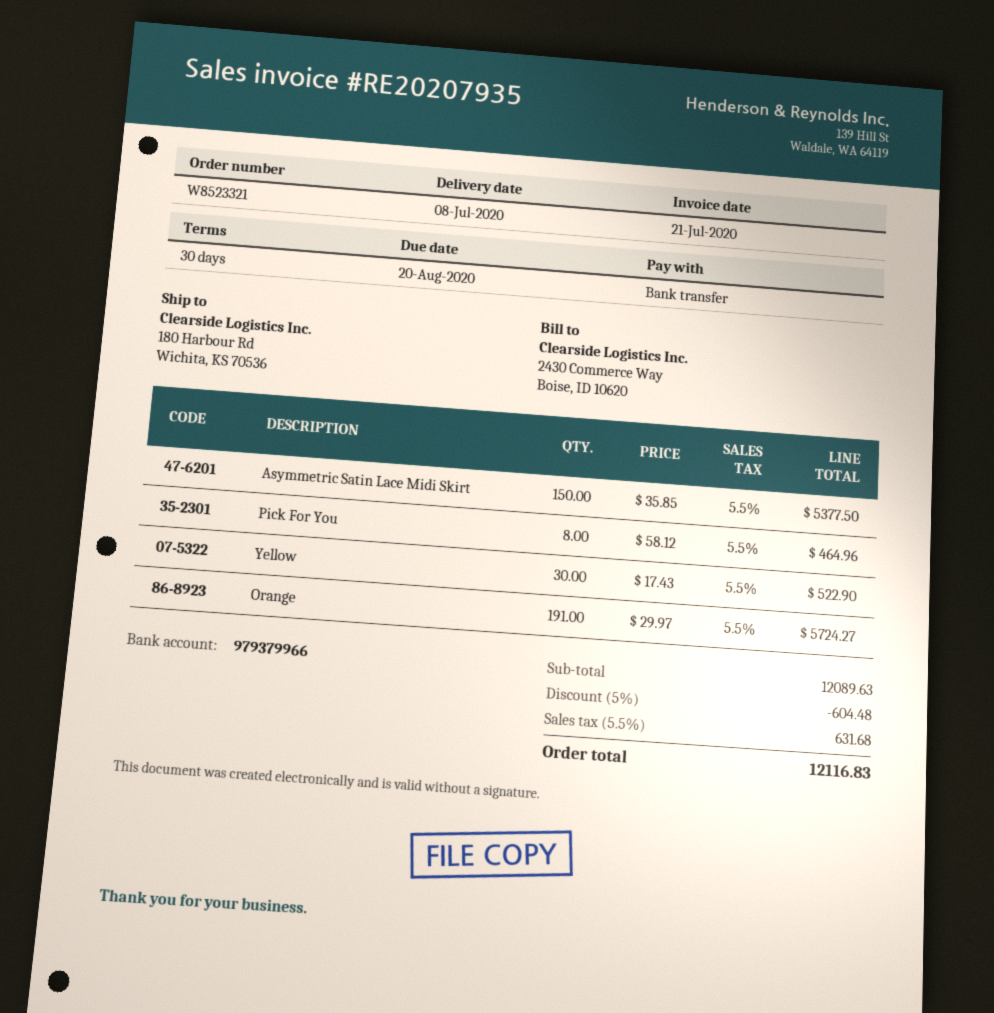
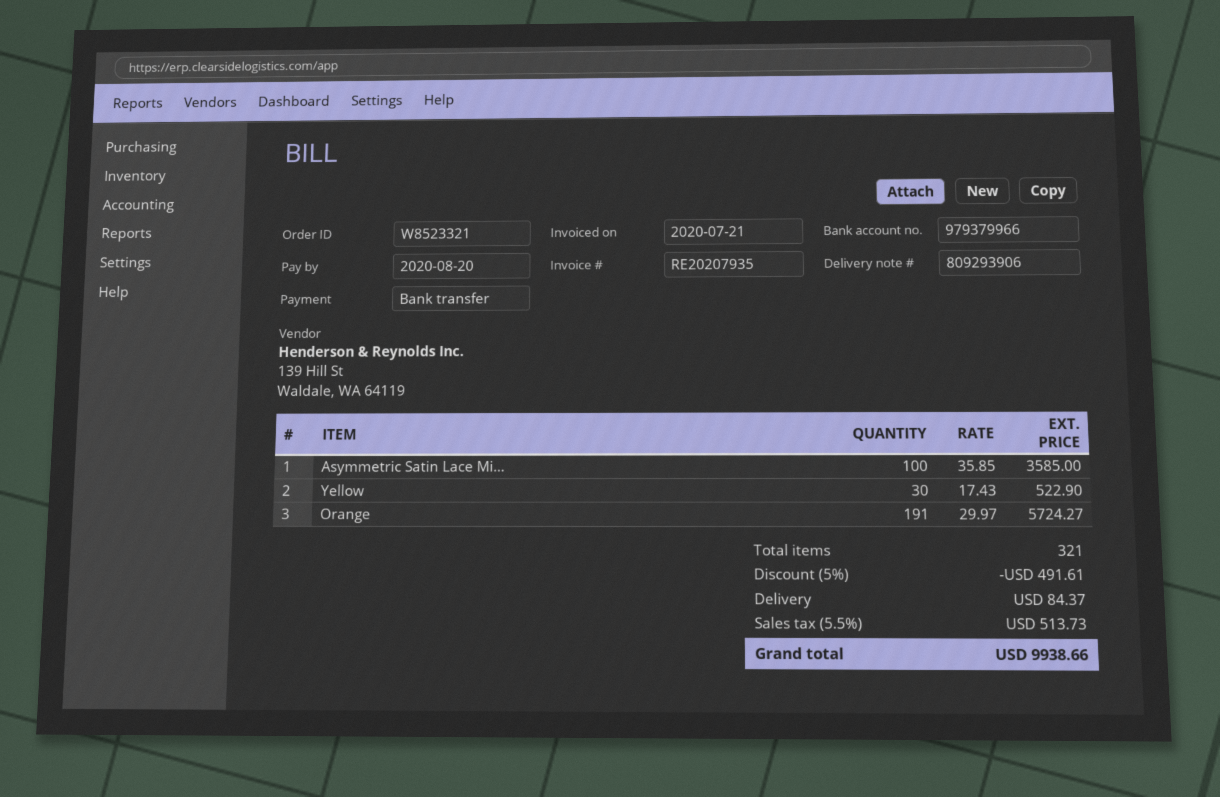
Asymmetric Satin Lace Midi Skirt: 150 x 35.85 = 5377.50 -> 100 x 35.85 = 3585.00
Pick For You: 8 x 58.12 = 464.96 -> none
discount: 5% = 604.48 -> 5% = 491.61
shipping: none -> 84.37
tax: 5.5% = 631.68 -> 5.5% = 513.73
total: 12116.83 -> 9938.66

